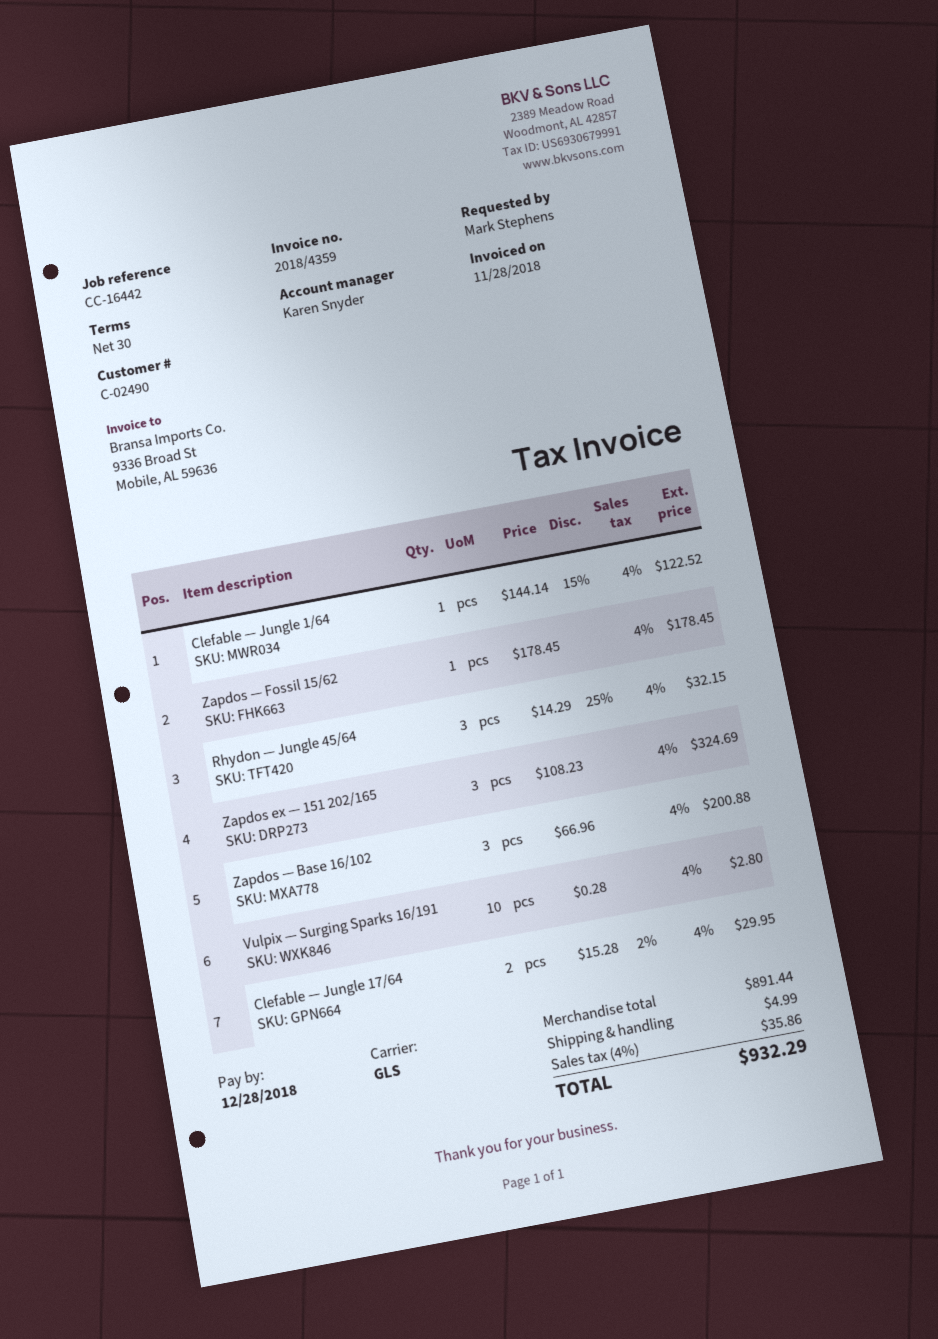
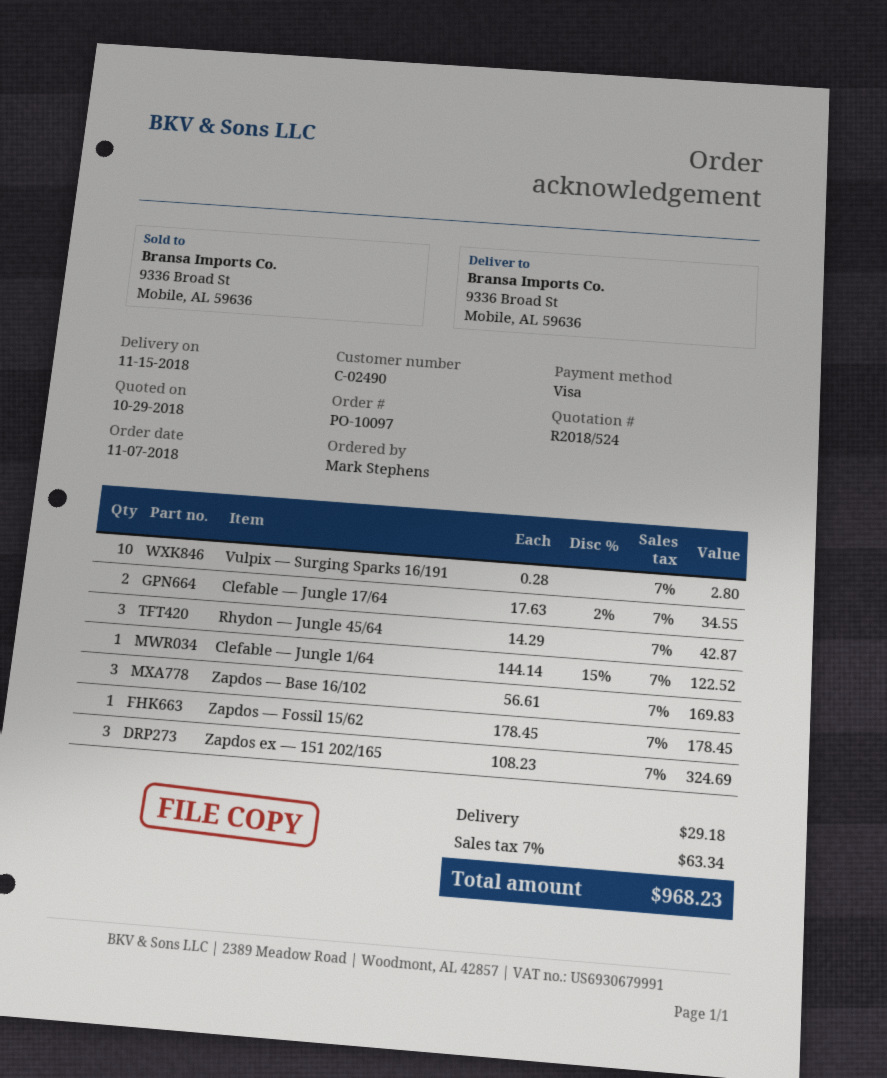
Rhydon — Jungle 45/64: 3 x 14.29 - 25% = 32.15 -> 3 x 14.29 = 42.87
Zapdos — Base 16/102: 3 x 66.96 = 200.88 -> 3 x 56.61 = 169.83
Clefable — Jungle 17/64: 2 x 15.28 - 2% = 29.95 -> 2 x 17.63 - 2% = 34.55
shipping: 4.99 -> 29.18
tax: 4% = 35.86 -> 7% = 63.34
total: 932.29 -> 968.23

